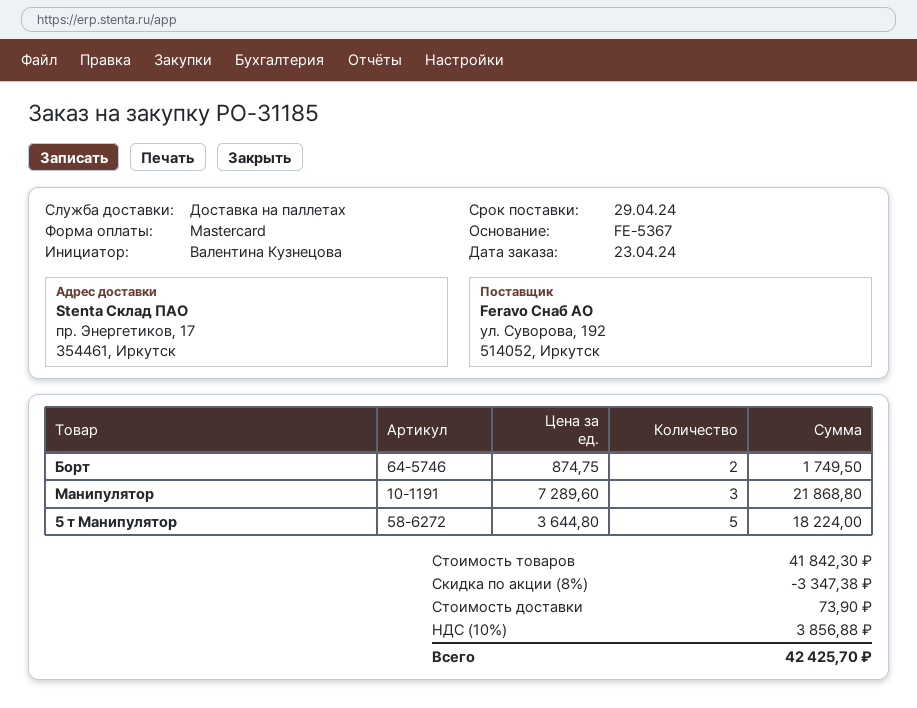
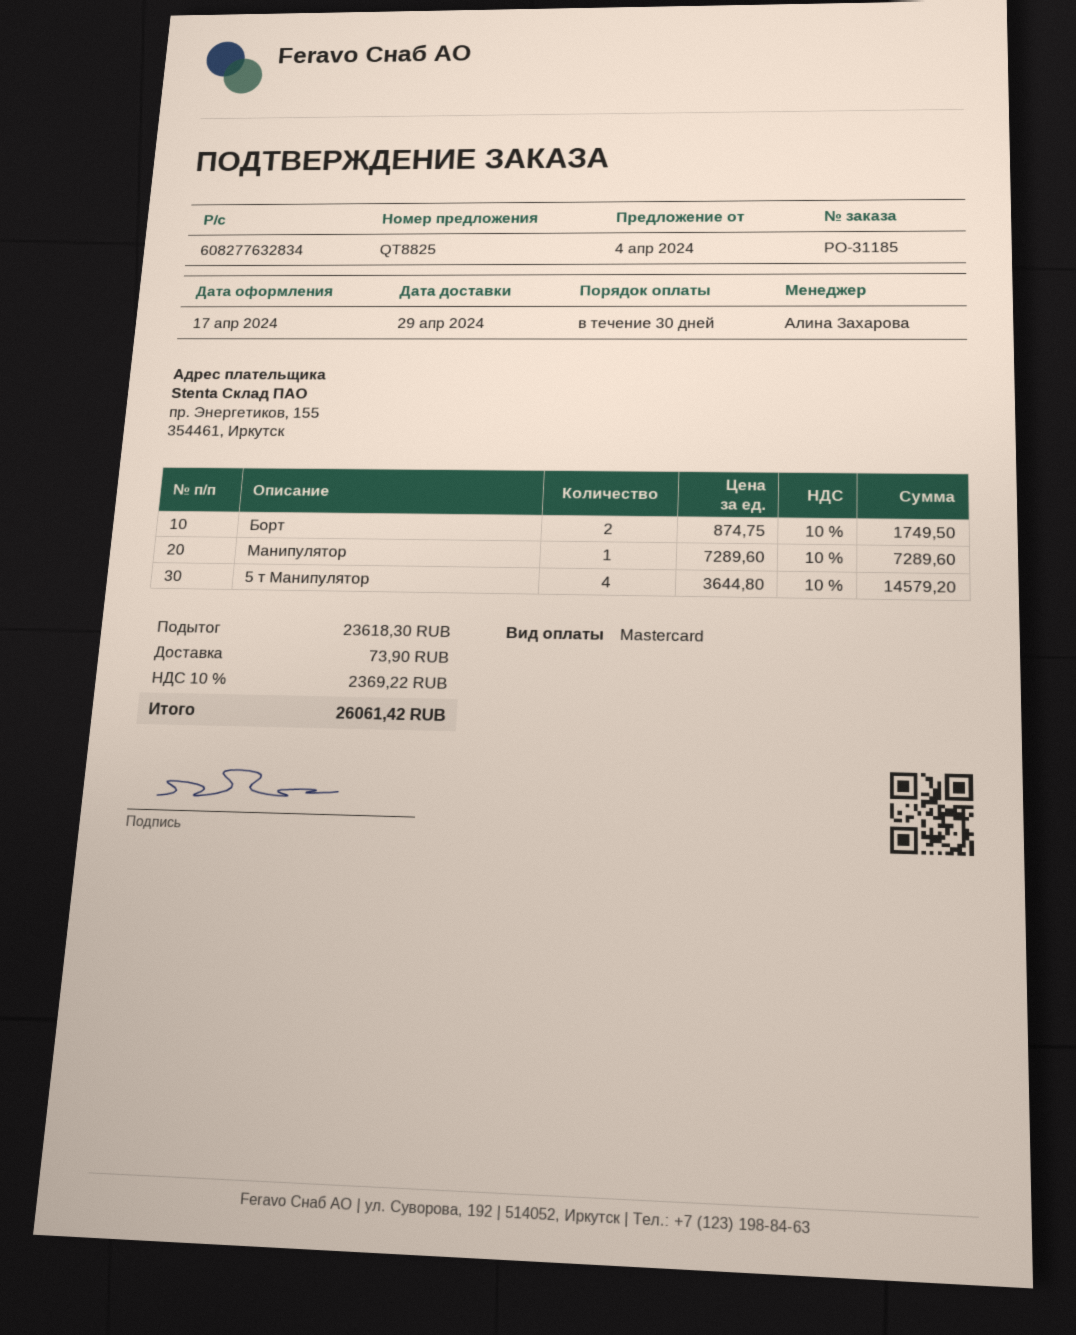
order date: 2024-04-23 -> 2024-04-17
Манипулятор: 3 x 7289.60 = 21868.80 -> 1 x 7289.60 = 7289.60
5 т Манипулятор: 5 x 3644.80 = 18224.00 -> 4 x 3644.80 = 14579.20
subtotal: 41842.30 -> 23618.30
discount: 8% = 3347.38 -> none
tax: 10% = 3856.88 -> 10% = 2369.22
total: 42425.70 -> 26061.42

